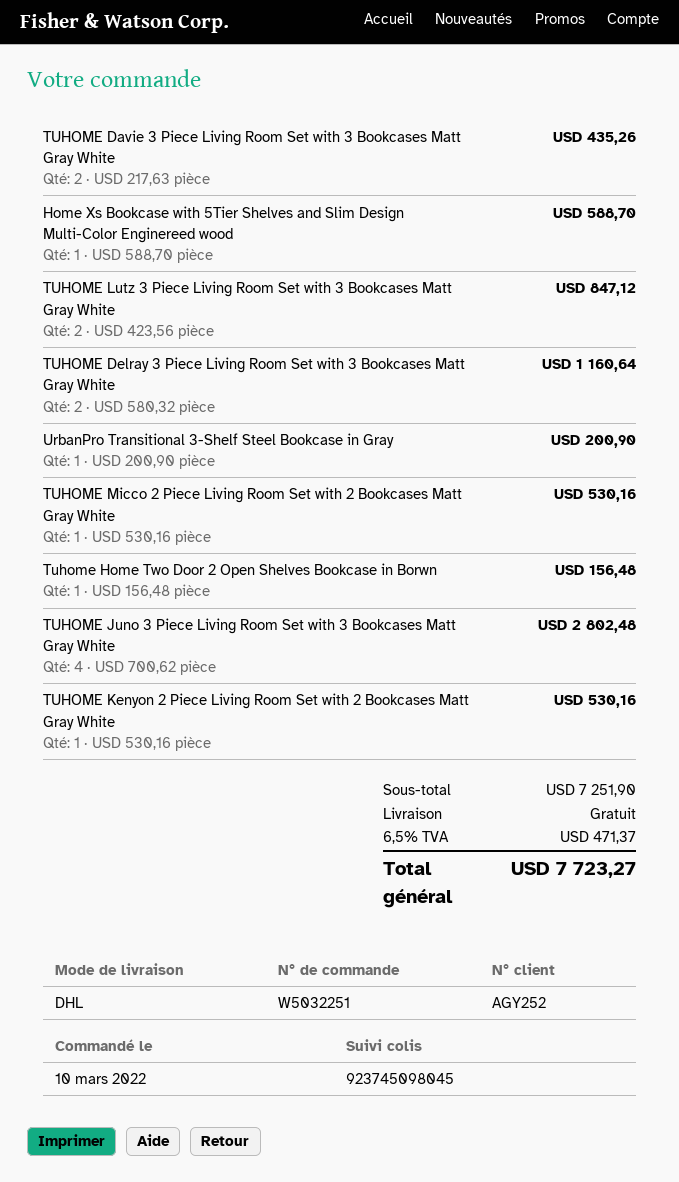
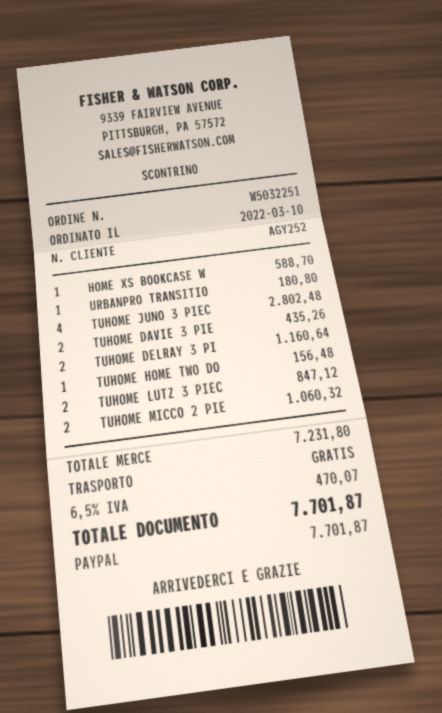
UrbanPro Transitional 3-Shelf Steel Bookcase in Gray: 1 for 200.90 -> 1 for 180.80
TUHOME Micco 2 Piece Living Room Set with 2 Bookcases Matt Gray White: 1 for 530.16 -> 2 for 1060.32
TUHOME Kenyon 2 Piece Living Room Set with 2 Bookcases Matt Gray White: 1 for 530.16 -> none
subtotal: 7251.90 -> 7231.80
tax: 6.5% = 471.37 -> 6.5% = 470.07
total: 7723.27 -> 7701.87

